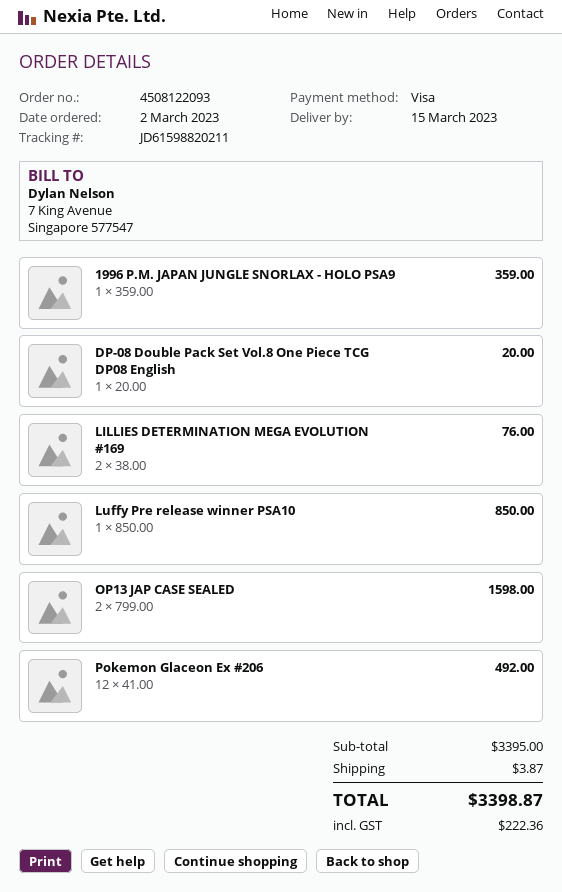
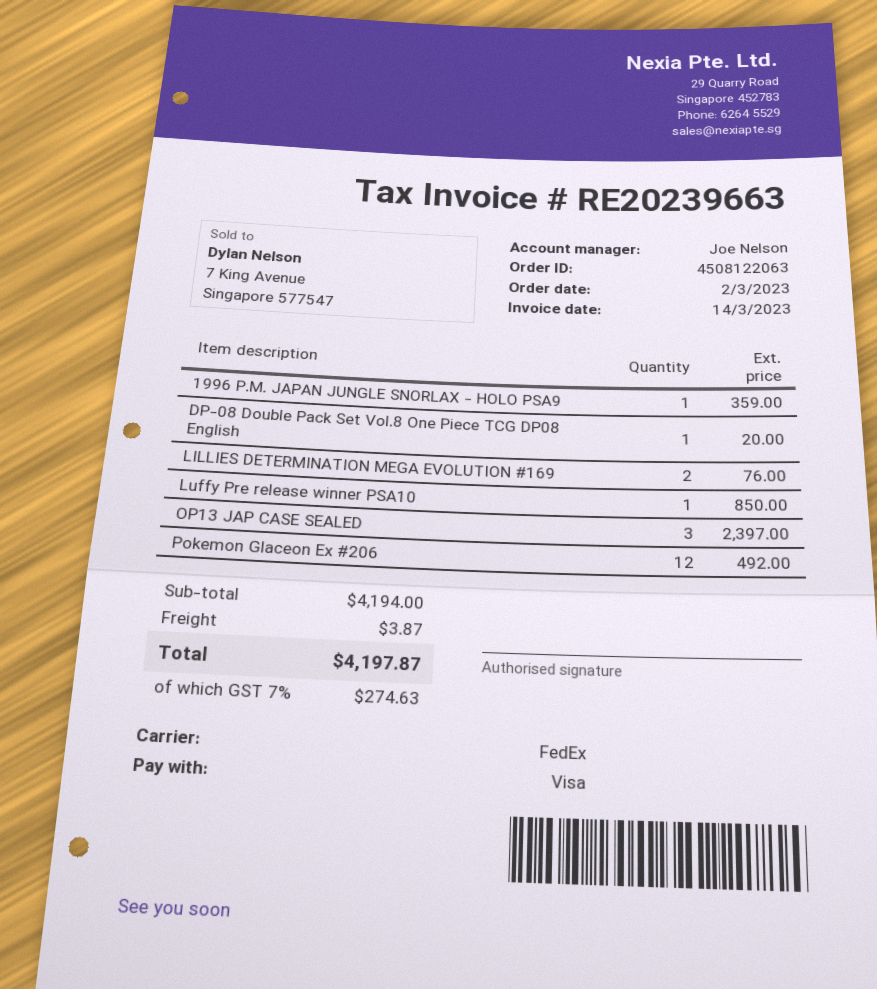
order number: 4508122093 -> 4508122063
OP13 JAP CASE SEALED: 2 for 1598.00 -> 3 for 2397.00
subtotal: 3395.00 -> 4194.00
tax: 222.36 -> 274.63
total: 3398.87 -> 4197.87

